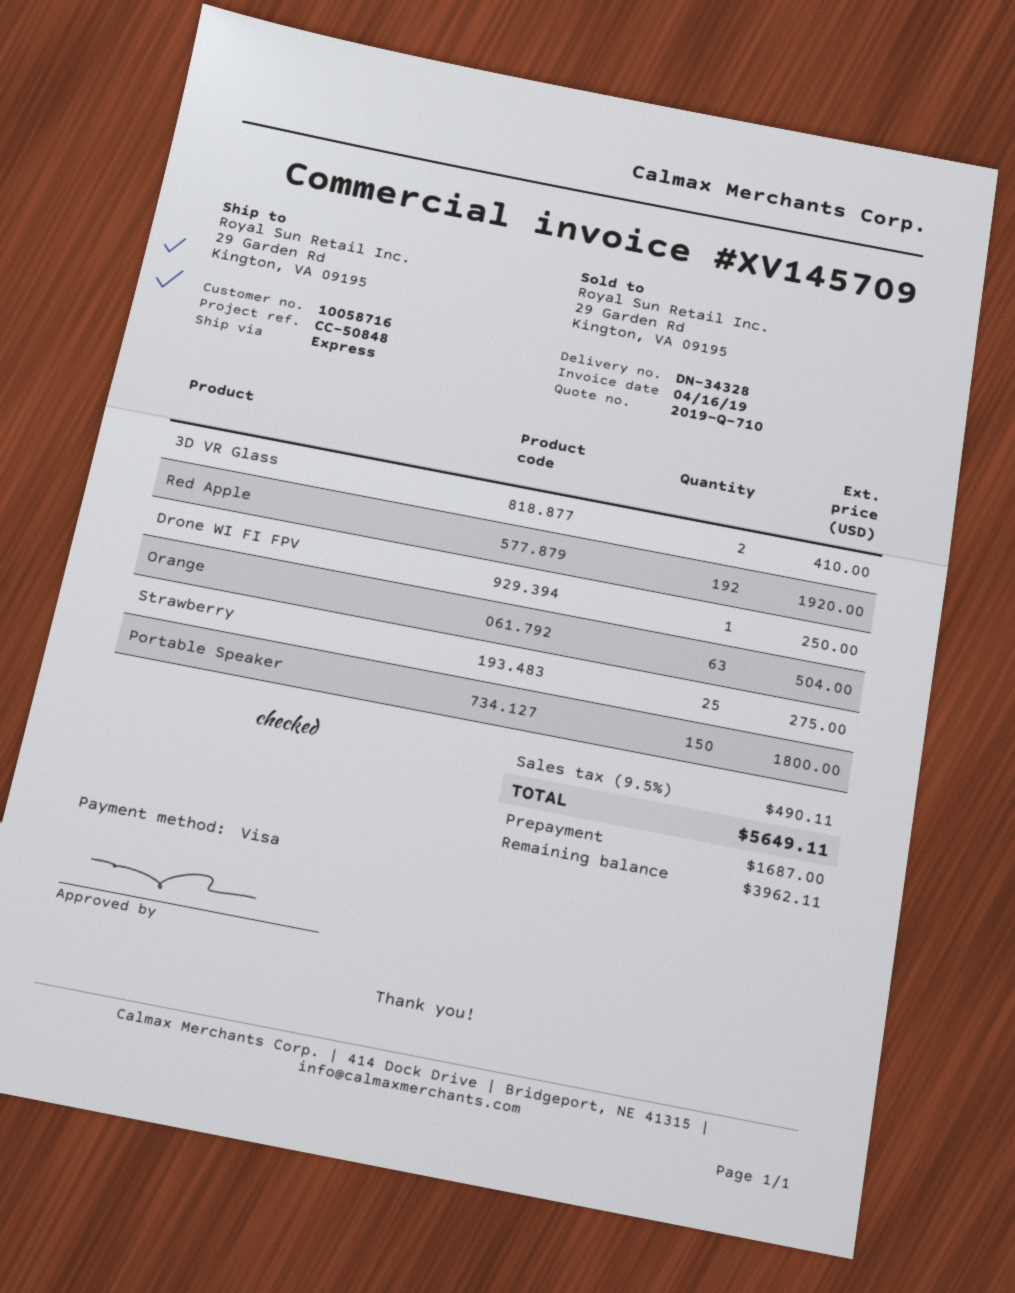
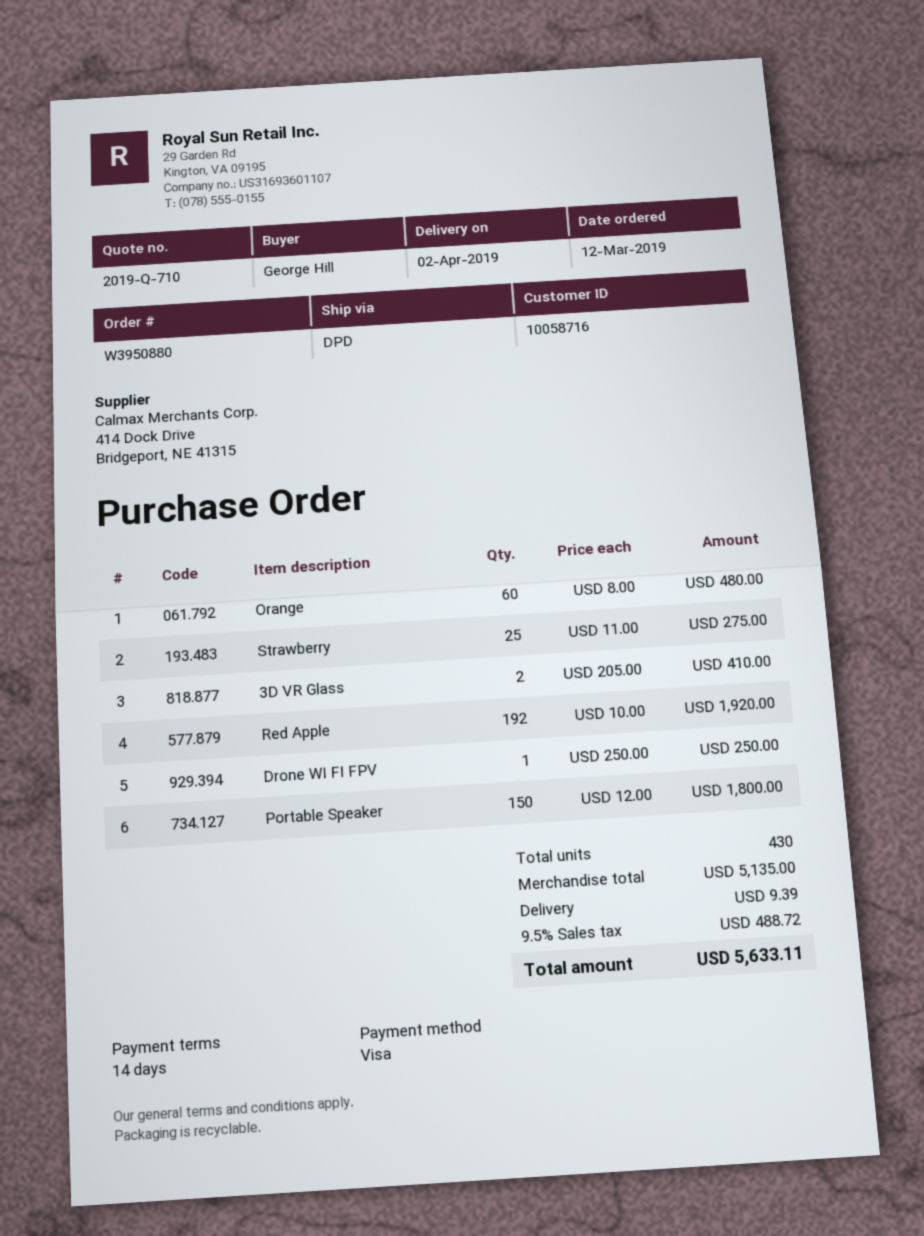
shipping method: express -> DPD
Orange: 63 for 504.00 -> 60 for 480.00
shipping: none -> 9.39
tax: 9.5% = 490.11 -> 9.5% = 488.72
total: 5649.11 -> 5633.11

